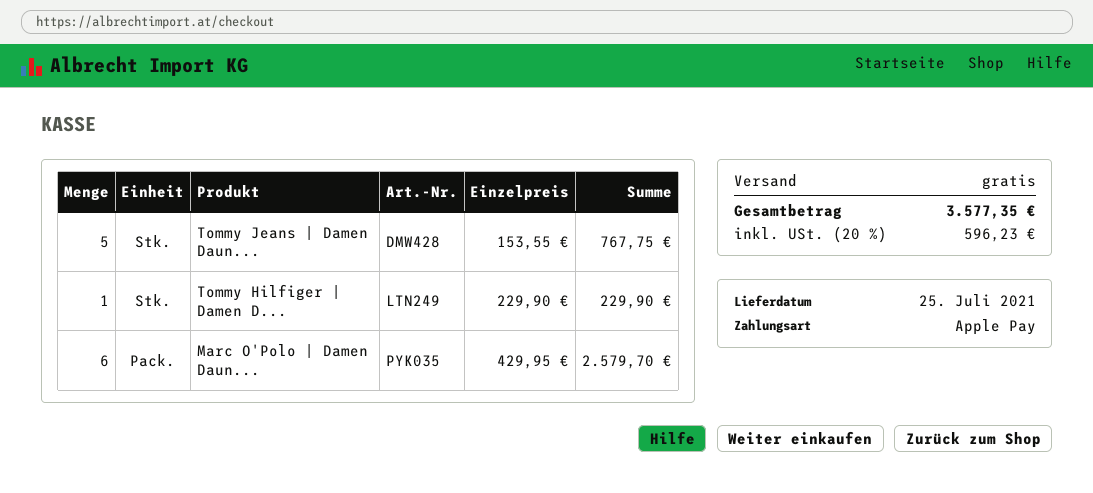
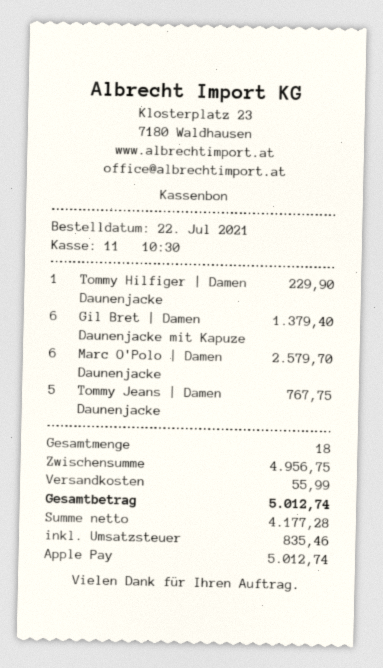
Gil Bret | Damen Daunenjacke mit Kapuze: none -> 6 for 1379.40
shipping: 0.00 -> 55.99
tax: 596.23 -> 835.46
total: 3577.35 -> 5012.74

